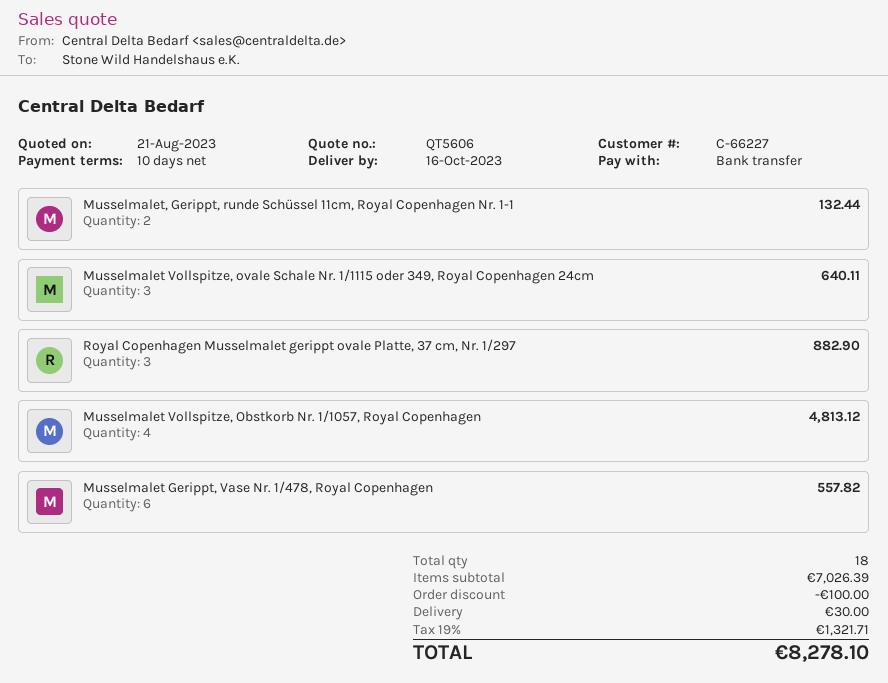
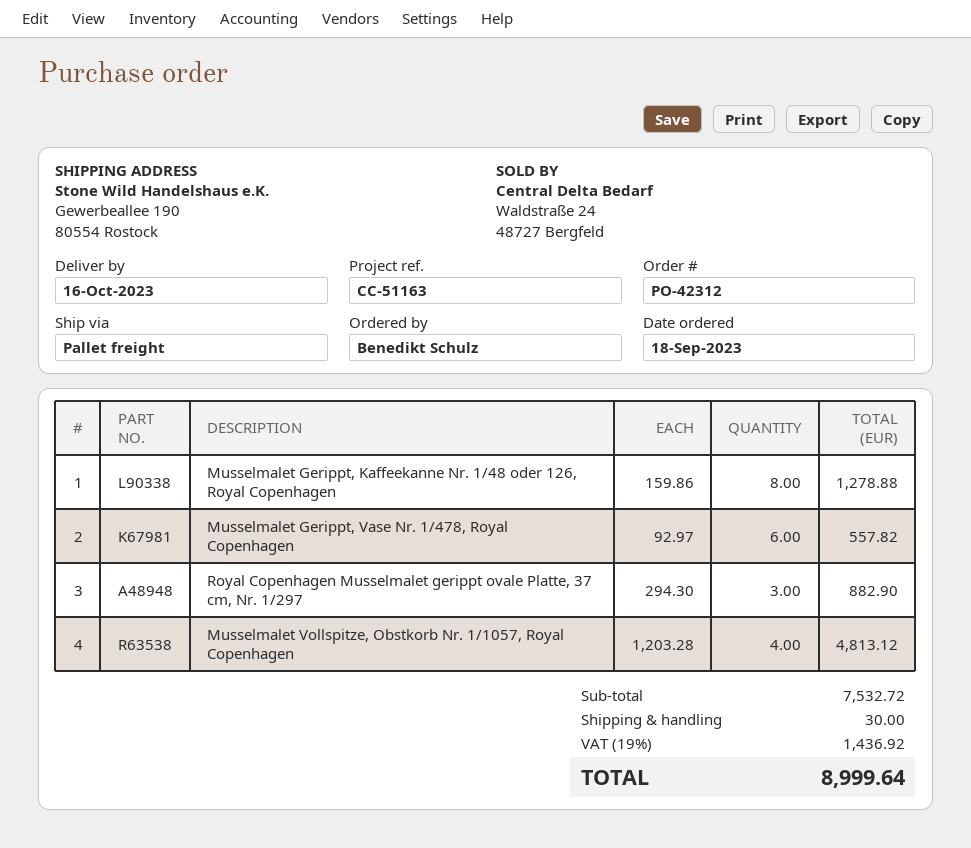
Musselmalet, Gerippt, runde Schüssel 11cm, Royal Copenhagen Nr. 1-1: 2 for 132.44 -> none
Musselmalet Vollspitze, ovale Schale Nr. 1/1115 oder 349, Royal Copenhagen 24cm: 3 for 640.11 -> none
Musselmalet Gerippt, Kaffeekanne Nr. 1/48 oder 126, Royal Copenhagen: none -> 8 for 1278.88
subtotal: 7026.39 -> 7532.72
discount: 100.00 -> none
tax: 19% = 1321.71 -> 19% = 1436.92
total: 8278.10 -> 8999.64

